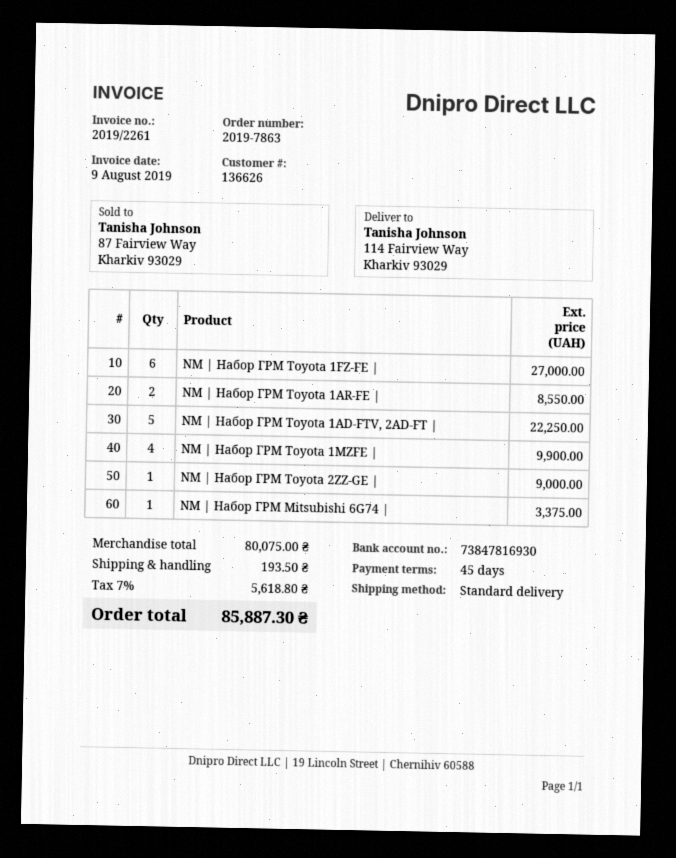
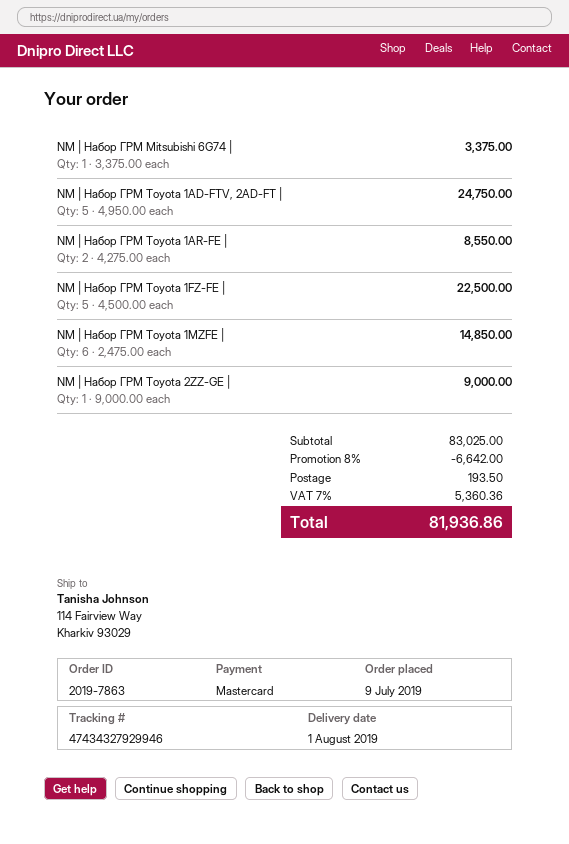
NM | Набор ГРМ Toyota 1FZ-FE |: 6 for 27000.00 -> 5 for 22500.00
NM | Набор ГРМ Toyota 1AD-FTV, 2AD-FT |: 5 for 22250.00 -> 5 for 24750.00
NM | Набор ГРМ Toyota 1MZFE |: 4 for 9900.00 -> 6 for 14850.00
subtotal: 80075.00 -> 83025.00
discount: none -> 8% = 6642.00
tax: 7% = 5618.80 -> 7% = 5360.36
total: 85887.30 -> 81936.86

